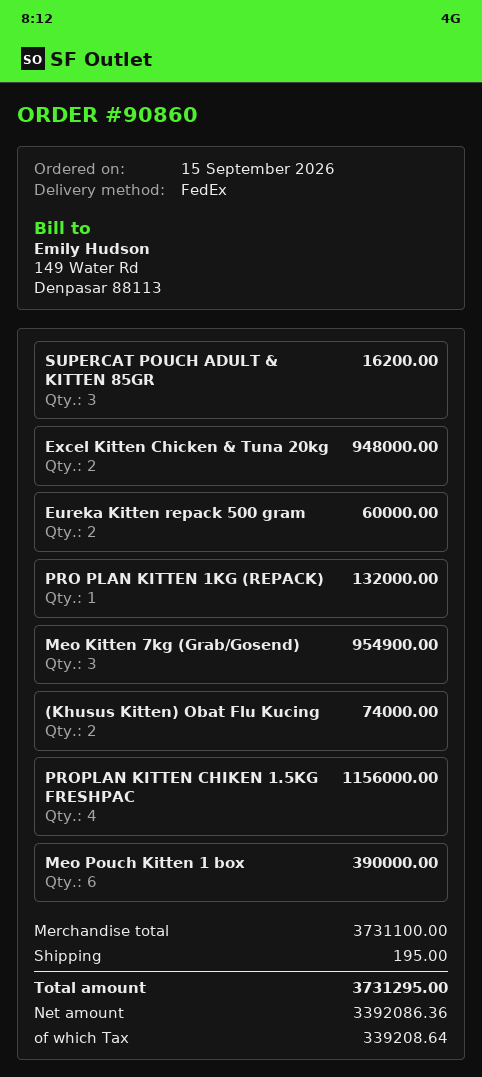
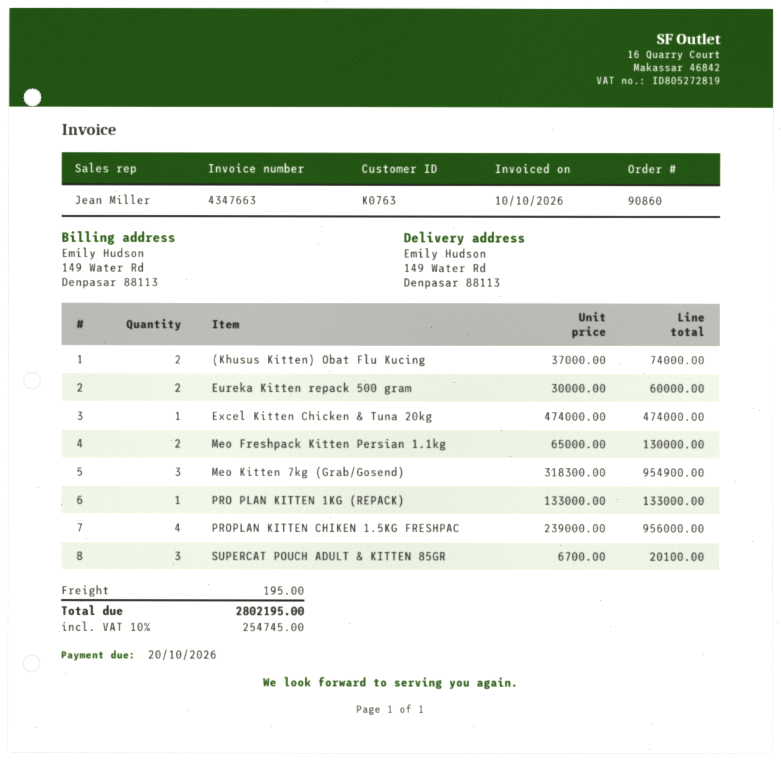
SUPERCAT POUCH ADULT & KITTEN 85GR: 3 for 16200.00 -> 3 for 20100.00
Excel Kitten Chicken & Tuna 20kg: 2 for 948000.00 -> 1 for 474000.00
PRO PLAN KITTEN 1KG (REPACK): 1 for 132000.00 -> 1 for 133000.00
PROPLAN KITTEN CHIKEN 1.5KG FRESHPAC: 4 for 1156000.00 -> 4 for 956000.00
Meo Pouch Kitten 1 box: 6 for 390000.00 -> none
Meo Freshpack Kitten Persian 1.1kg: none -> 2 for 130000.00
tax: 339208.64 -> 254745.00
total: 3731295.00 -> 2802195.00

